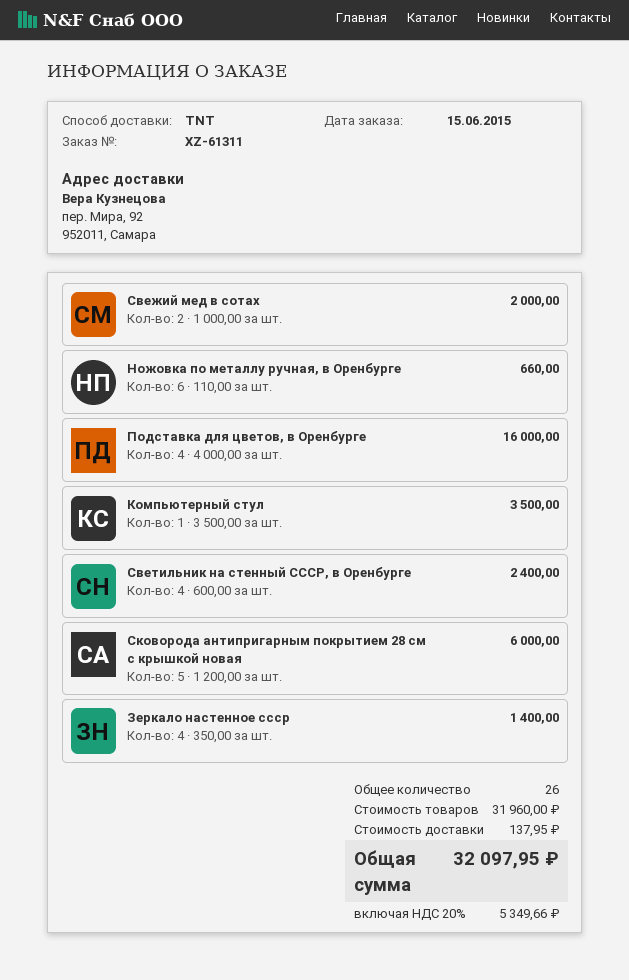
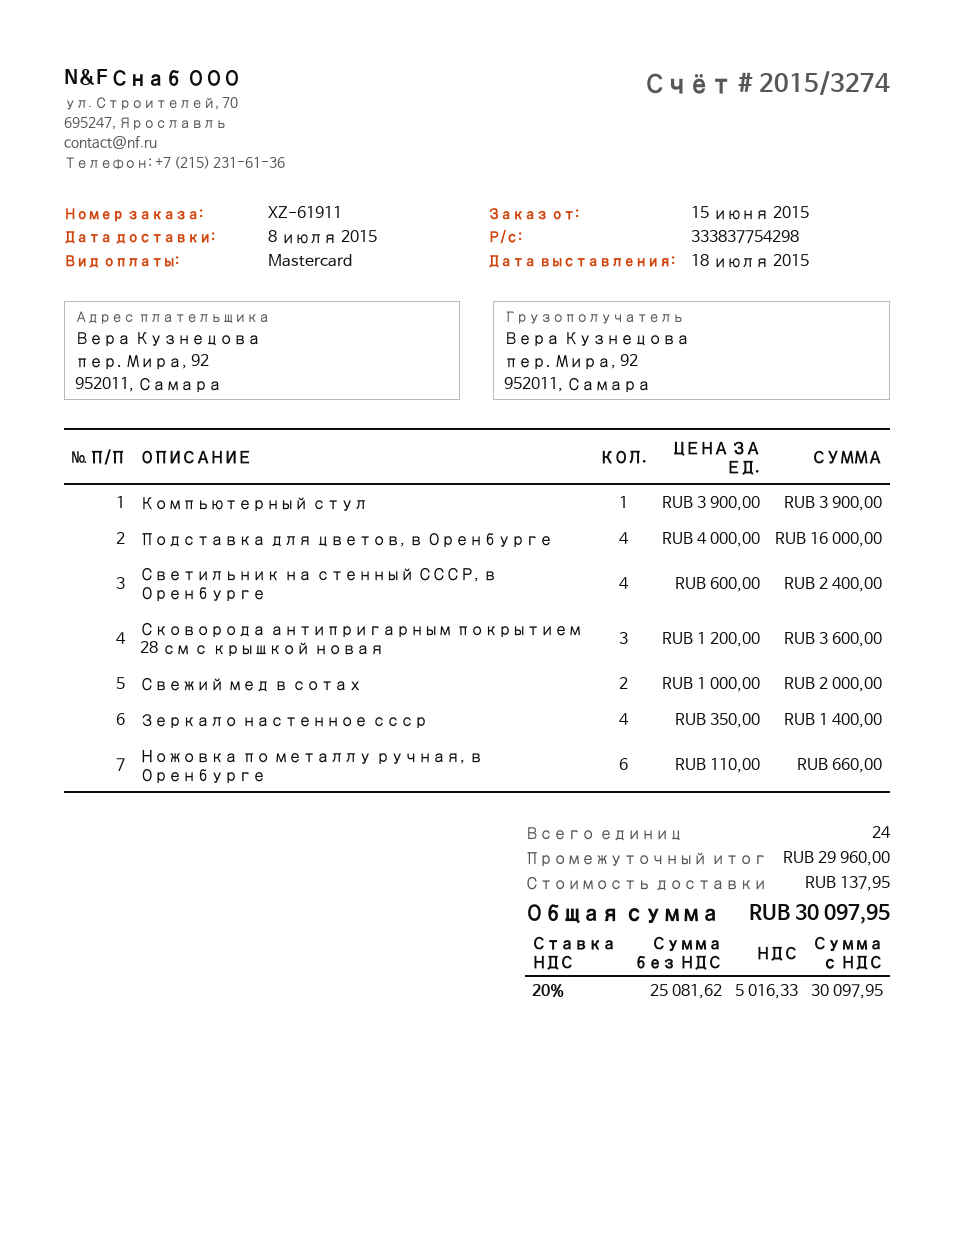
order number: XZ-61311 -> XZ-61911
Компьютерный стул: 1 x 3500.00 = 3500.00 -> 1 x 3900.00 = 3900.00
Сковорода антипригарным покрытием 28 см с крышкой новая: 5 x 1200.00 = 6000.00 -> 3 x 1200.00 = 3600.00
total quantity: 26 -> 24
subtotal: 31960.00 -> 29960.00
tax: 20% = 5349.66 -> 20% = 5016.33
total: 32097.95 -> 30097.95

